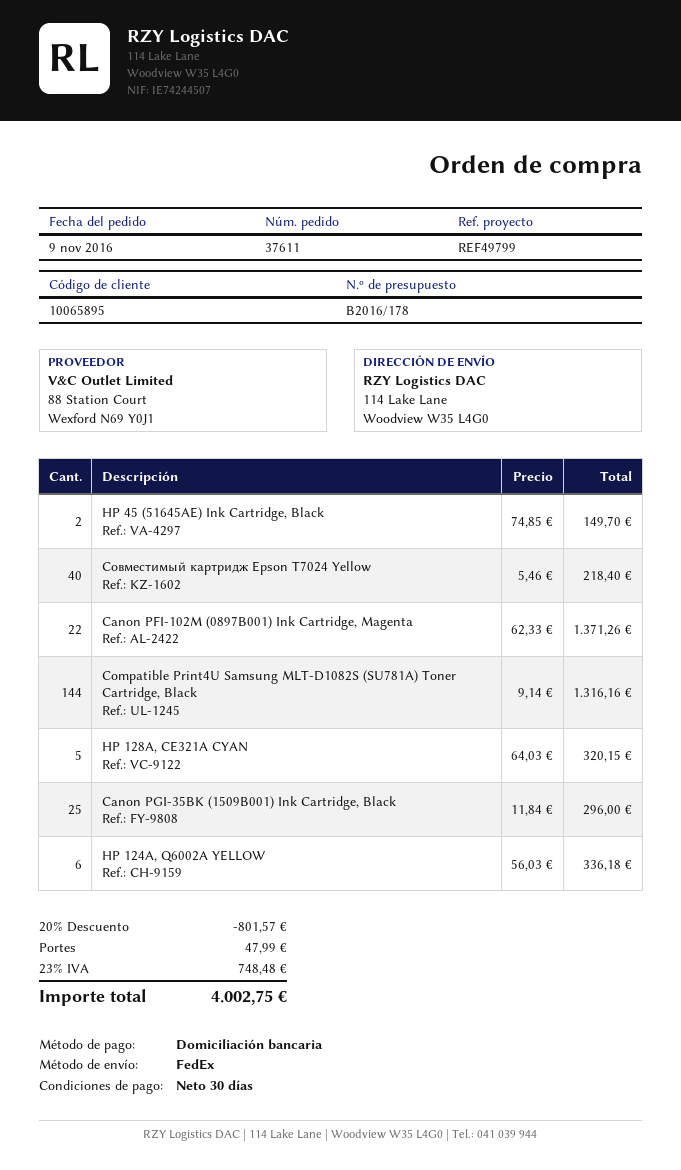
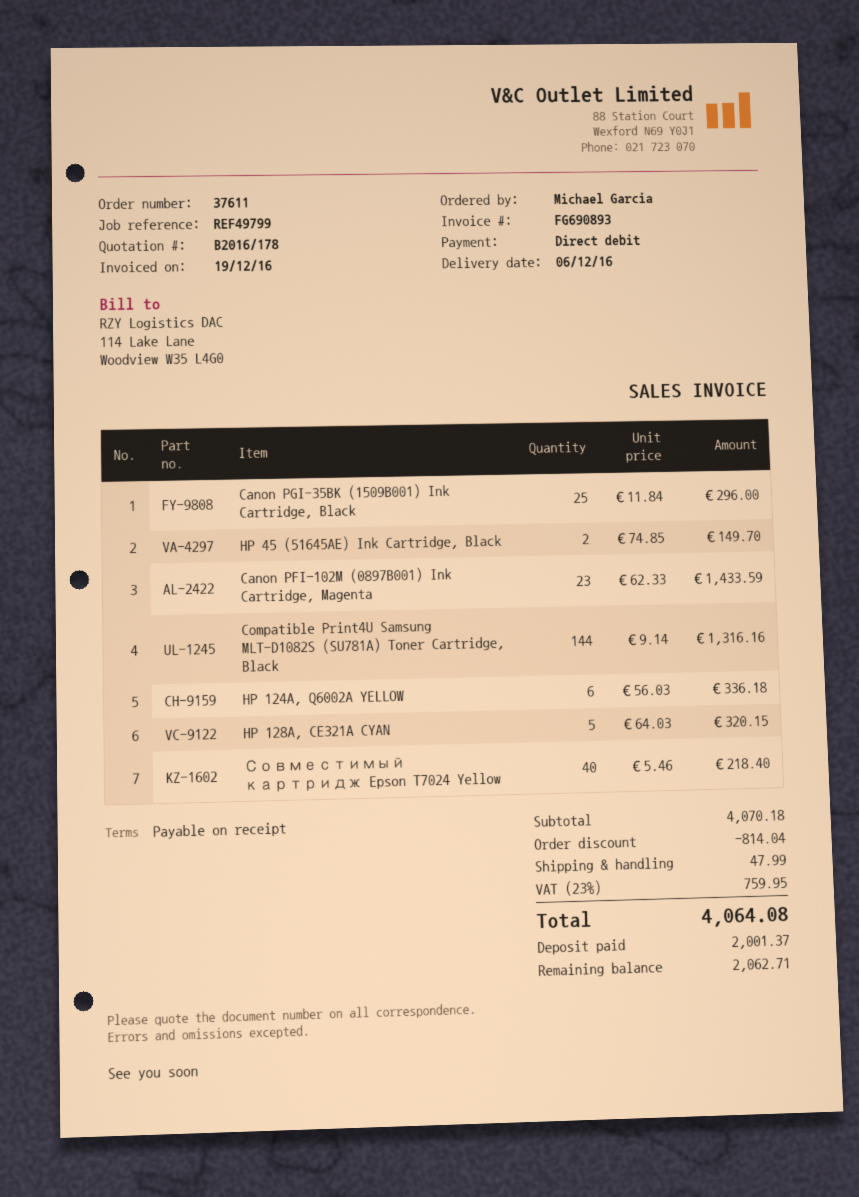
payment terms: 30 days -> on receipt
Canon PFI-102M (0897B001) Ink Cartridge, Magenta: 22 x 62.33 = 1371.26 -> 23 x 62.33 = 1433.59
discount: 801.57 -> 814.04
tax: 23% = 748.48 -> 23% = 759.95
total: 4002.75 -> 4064.08

